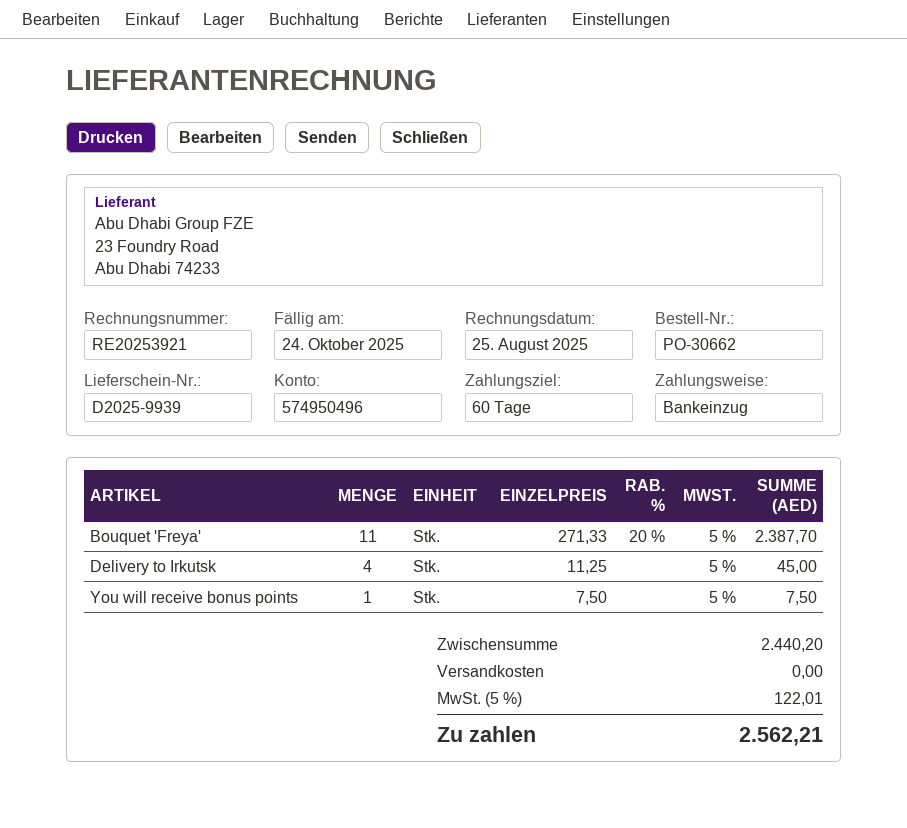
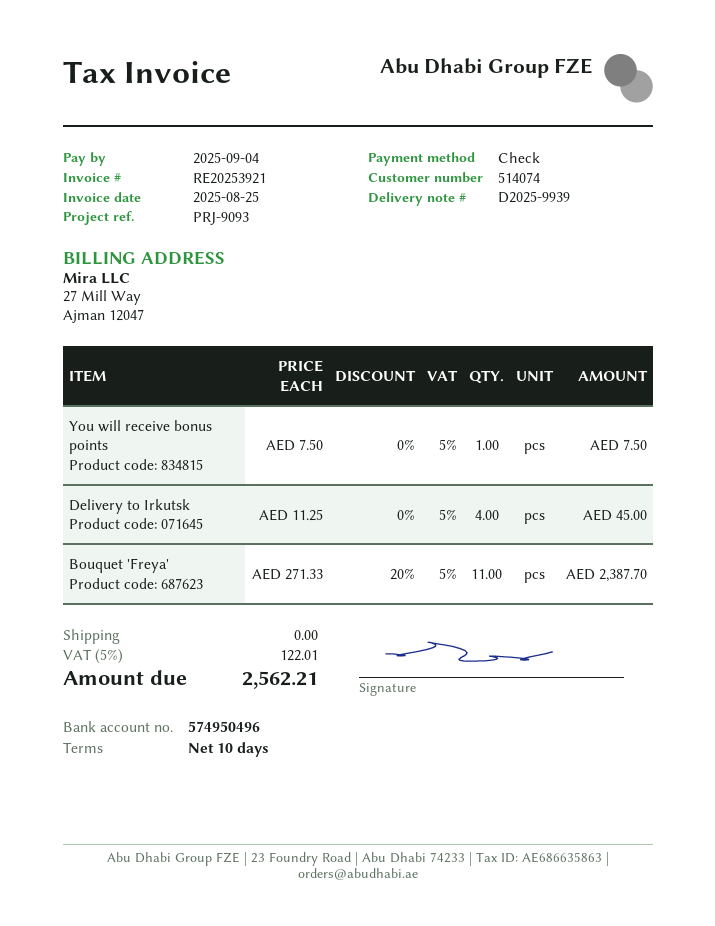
payment terms: 60 days -> 10 days
due date: 2025-10-24 -> 2025-09-04
payment method: direct debit -> cheque

